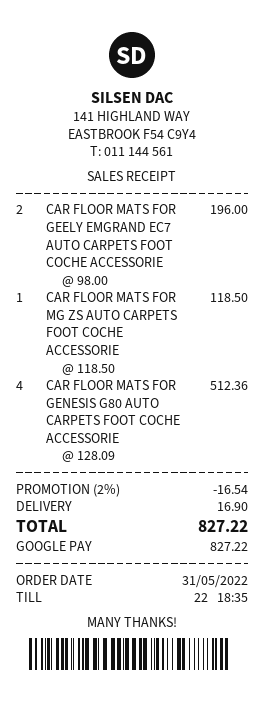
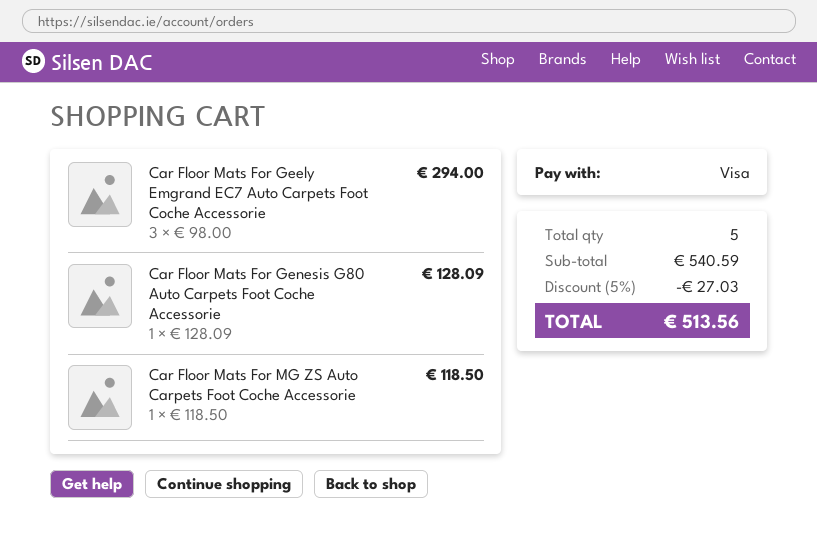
payment method: Google Pay -> Visa
CAR FLOOR MATS FOR GEELY EMGRAND EC7 AUTO CARPETS FOOT COCHE ACCESSORIE: 2 x 98.00 = 196.00 -> 3 x 98.00 = 294.00
CAR FLOOR MATS FOR GENESIS G80 AUTO CARPETS FOOT COCHE ACCESSORIE: 4 x 128.09 = 512.36 -> 1 x 128.09 = 128.09
discount: 2% = 16.54 -> 5% = 27.03
shipping: 16.90 -> none
total: 827.22 -> 513.56

